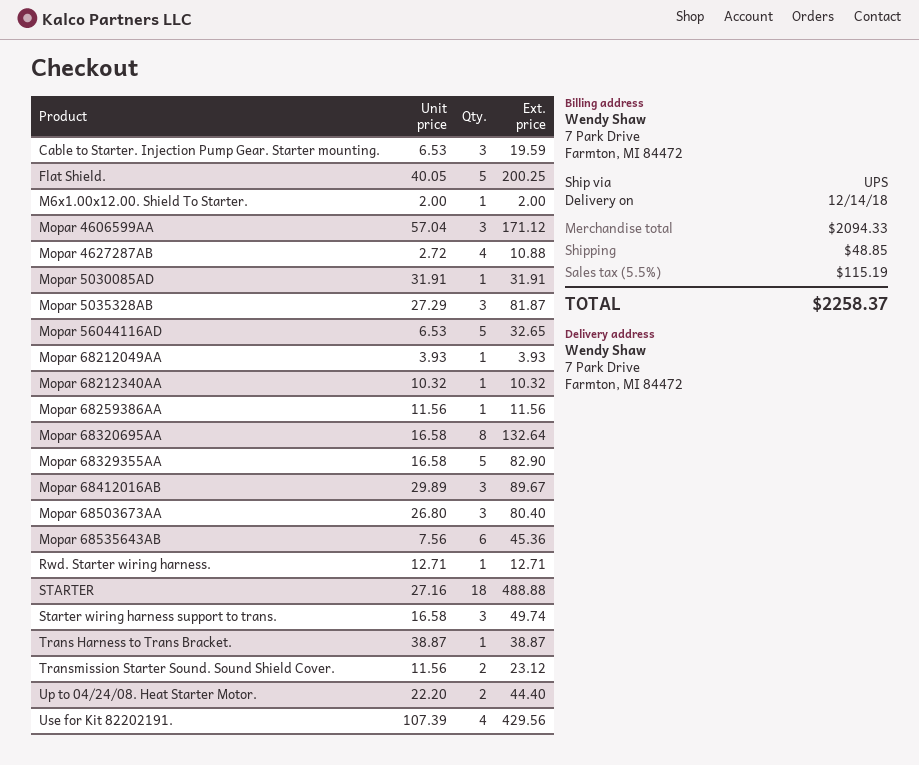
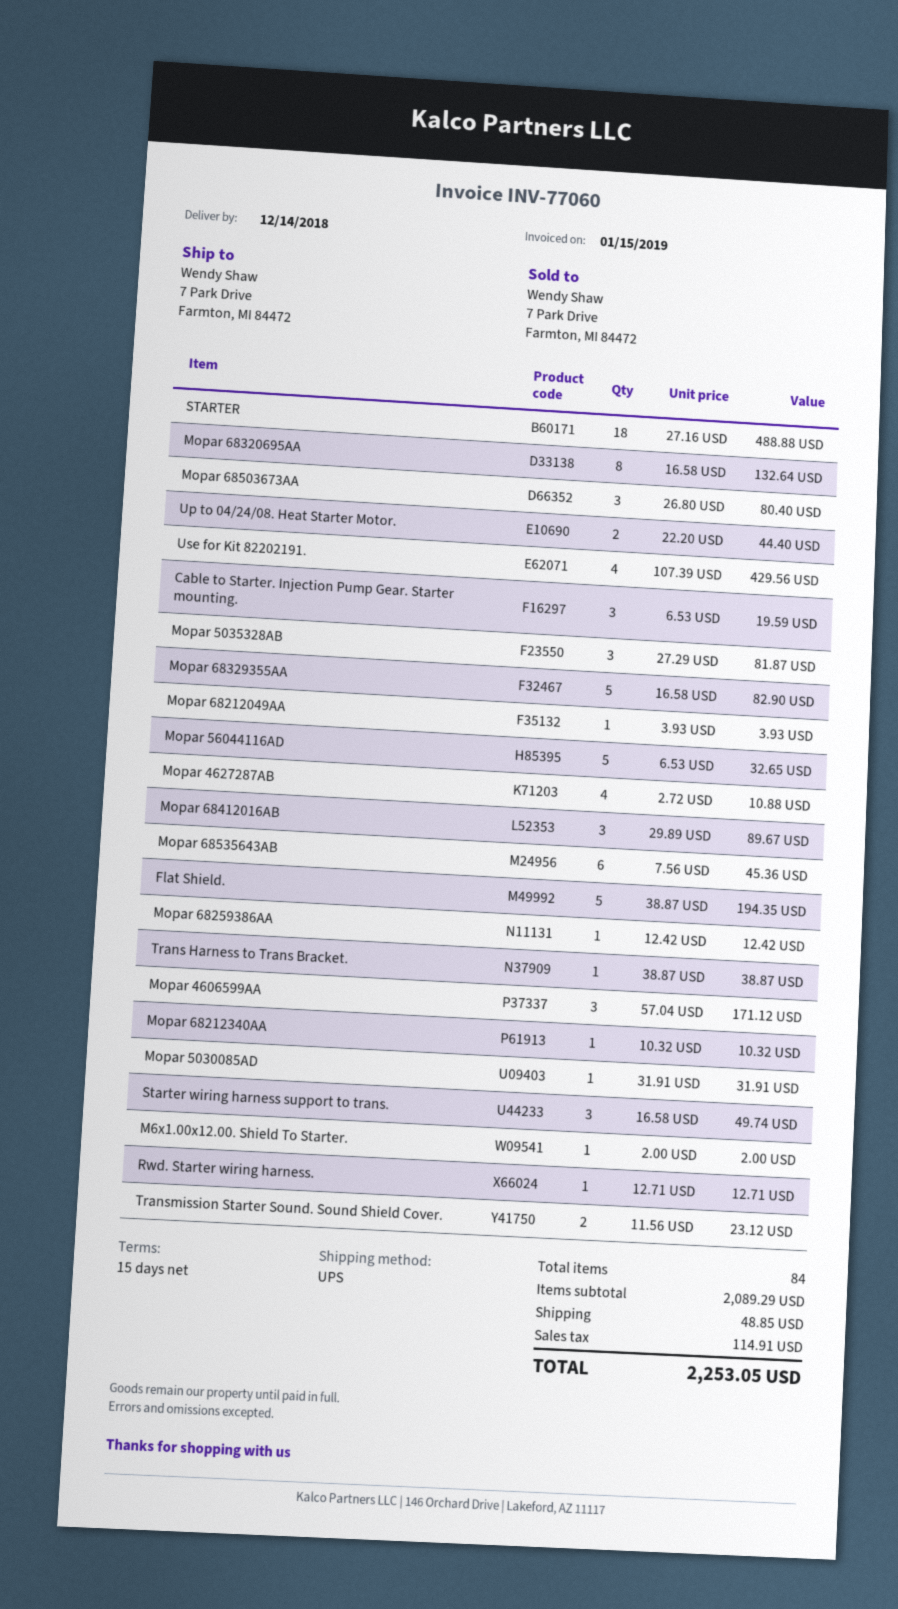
Flat Shield.: 5 x 40.05 = 200.25 -> 5 x 38.87 = 194.35
Mopar 68259386AA: 1 x 11.56 = 11.56 -> 1 x 12.42 = 12.42
subtotal: 2094.33 -> 2089.29
tax: 115.19 -> 114.91
total: 2258.37 -> 2253.05

